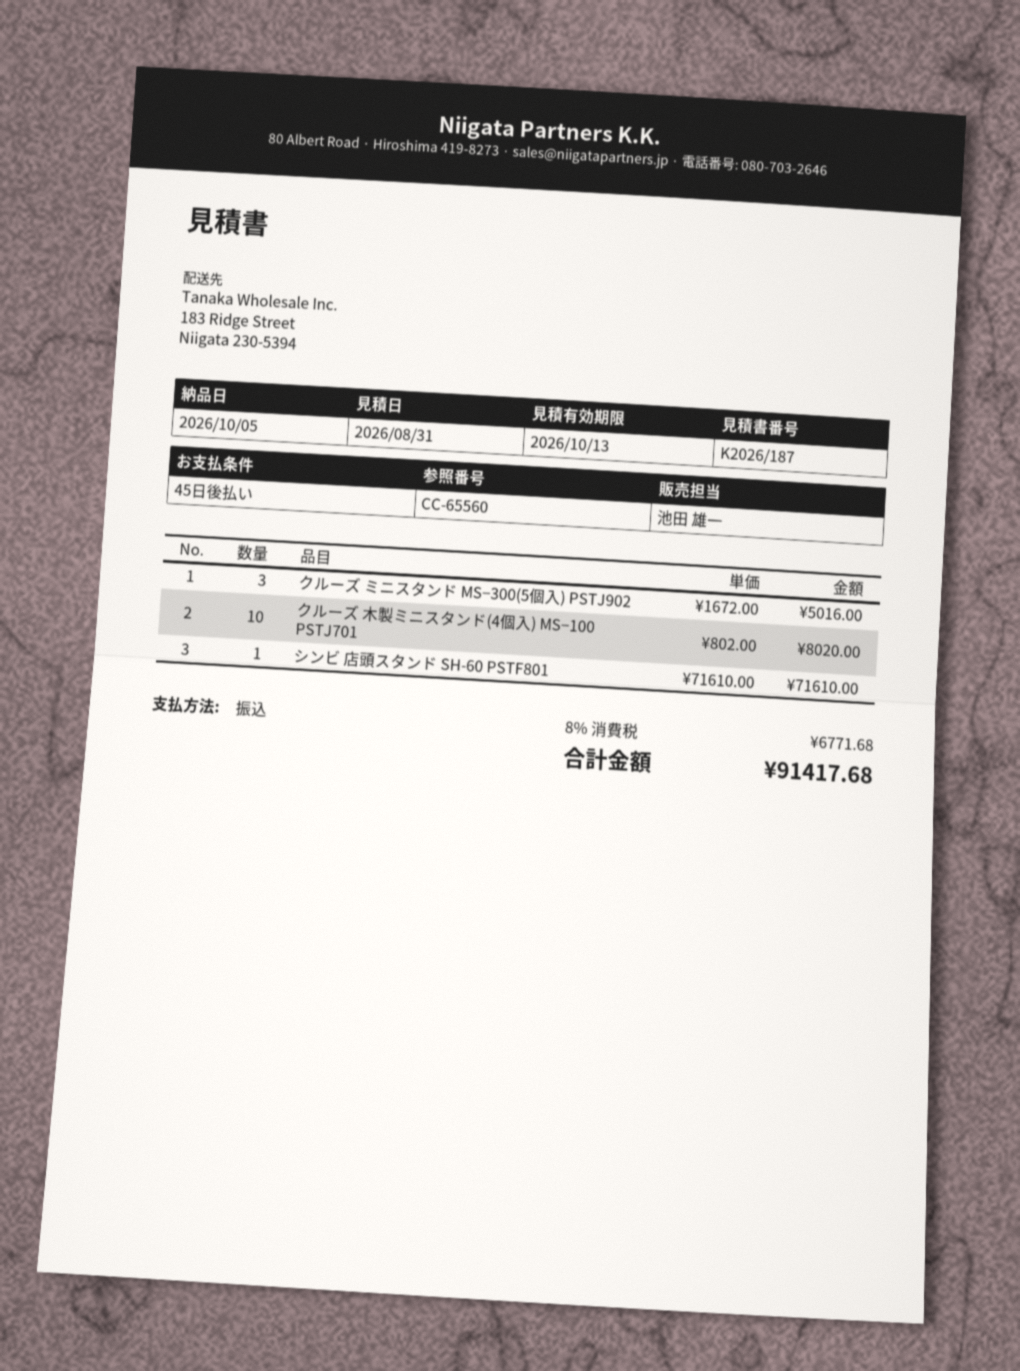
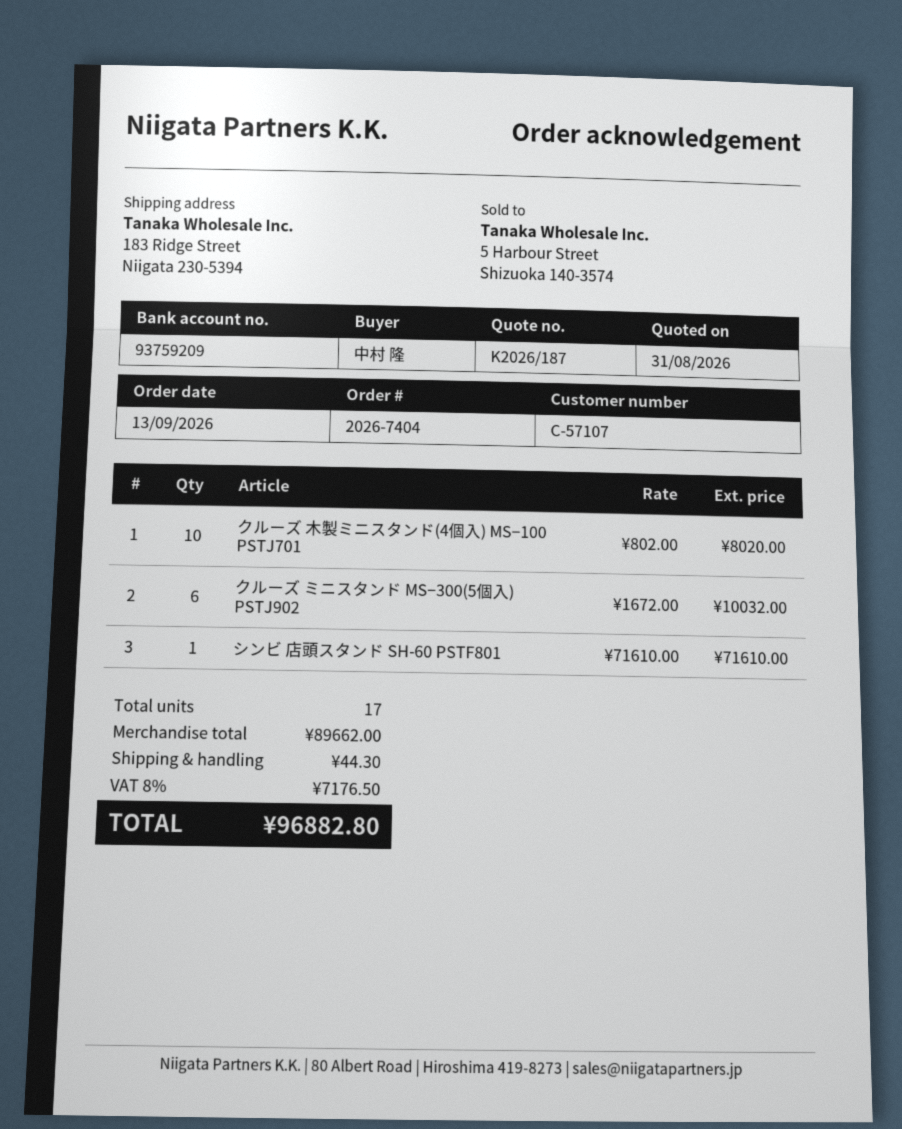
クルーズ ミニスタンド MS−300(5個入) PSTJ902: 3 x 1672.00 = 5016.00 -> 6 x 1672.00 = 10032.00
shipping: none -> 44.30
tax: 8% = 6771.68 -> 8% = 7176.50
total: 91417.68 -> 96882.80

